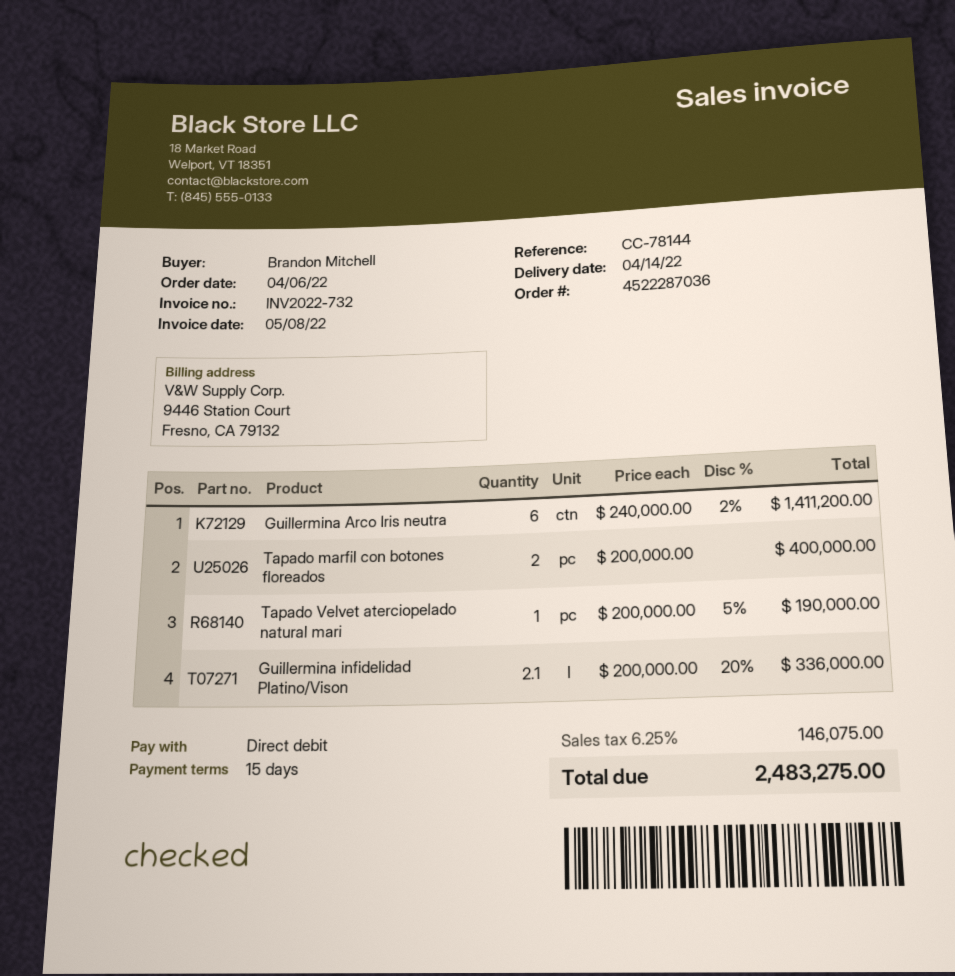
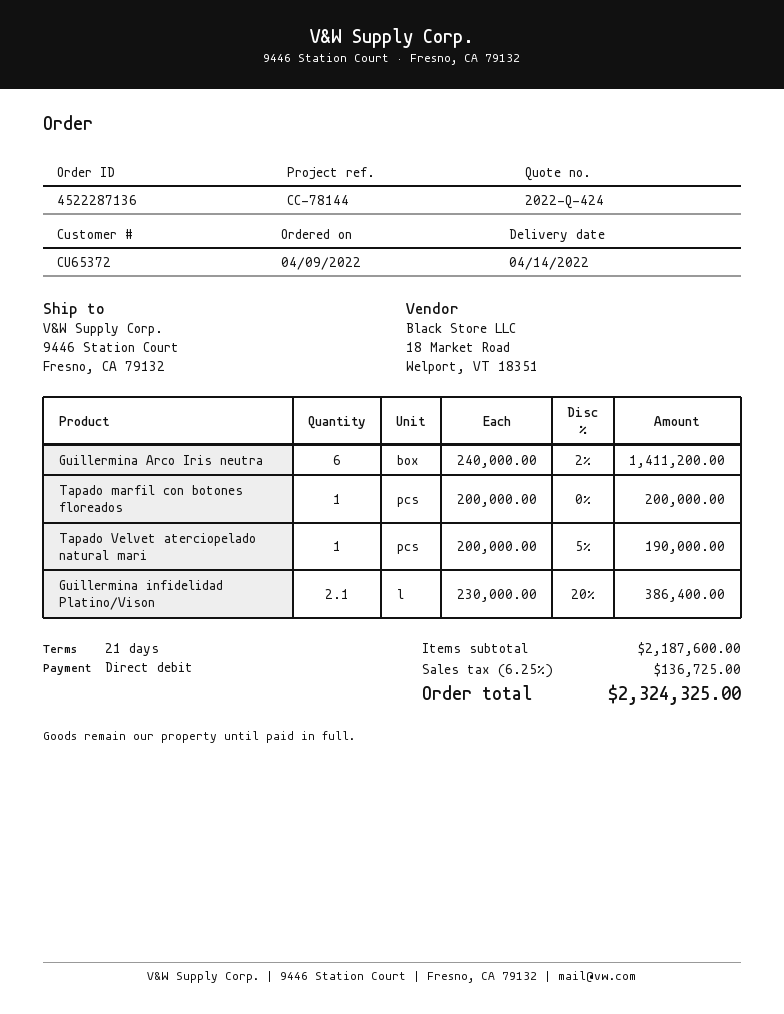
order number: 4522287036 -> 4522287136
order date: 2022-04-06 -> 2022-04-09
payment terms: 15 days -> 21 days
Tapado marfil con botones floreados: 2 x 200000.00 = 400000.00 -> 1 x 200000.00 = 200000.00
Guillermina infidelidad Platino/Vison: 2.1 x 200000.00 - 20% = 336000.00 -> 2.1 x 230000.00 - 20% = 386400.00
tax: 6.25% = 146075.00 -> 6.25% = 136725.00
total: 2483275.00 -> 2324325.00

